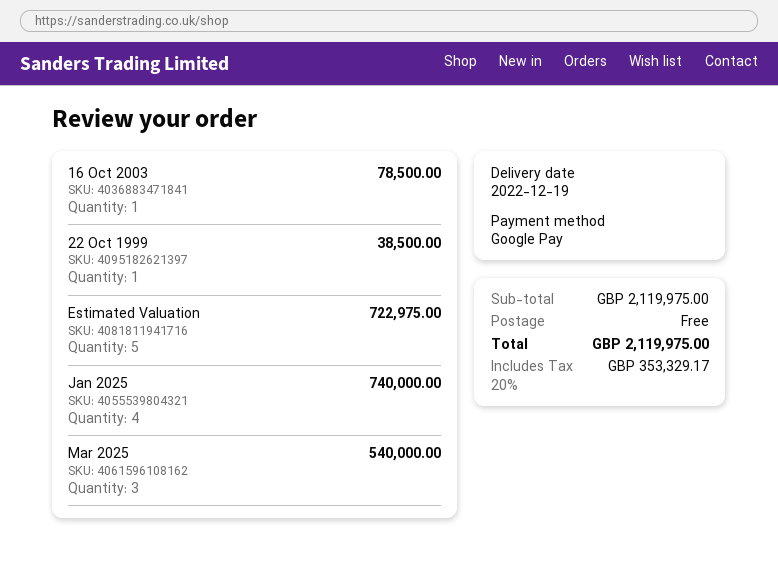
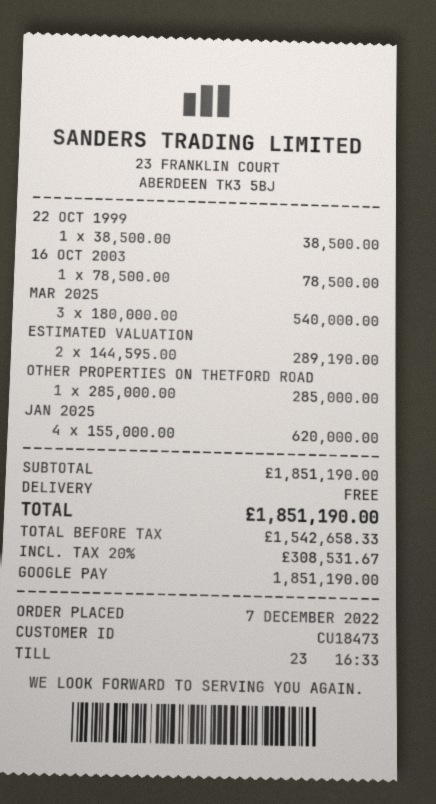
Estimated Valuation: 5 for 722975.00 -> 2 for 289190.00
Jan 2025: 4 for 740000.00 -> 4 for 620000.00
OTHER PROPERTIES ON THETFORD ROAD: none -> 1 for 285000.00
subtotal: 2119975.00 -> 1851190.00
tax: 20% = 353329.17 -> 20% = 308531.67
total: 2119975.00 -> 1851190.00

